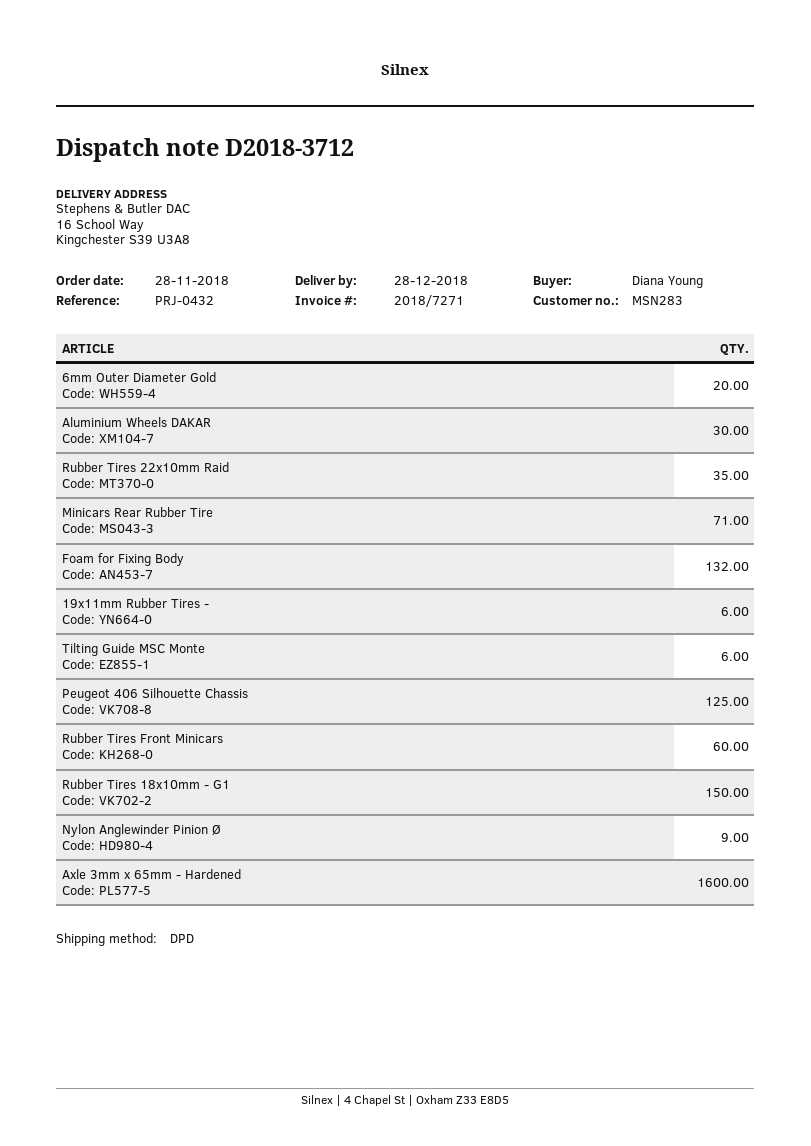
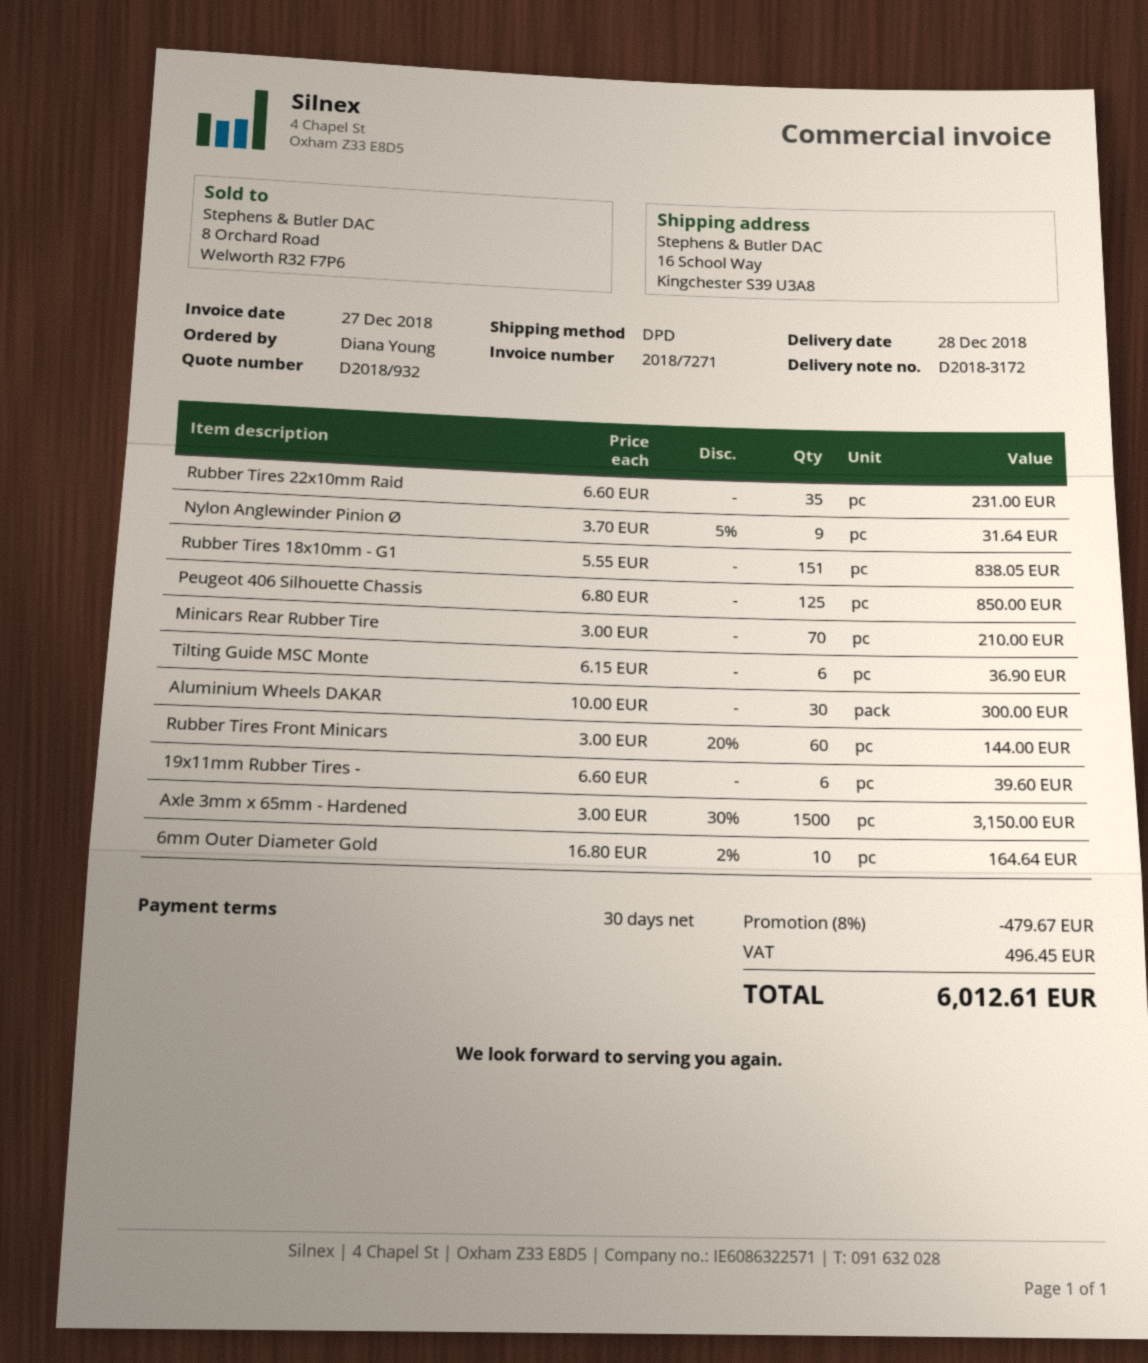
delivery note number: D2018-3712 -> D2018-3172
6mm Outer Diameter Gold: 20 -> 10
Minicars Rear Rubber Tire: 71 -> 70
Foam for Fixing Body: 132 -> none
Rubber Tires 18x10mm - G1: 150 -> 151
Axle 3mm x 65mm - Hardened: 1600 -> 1500

